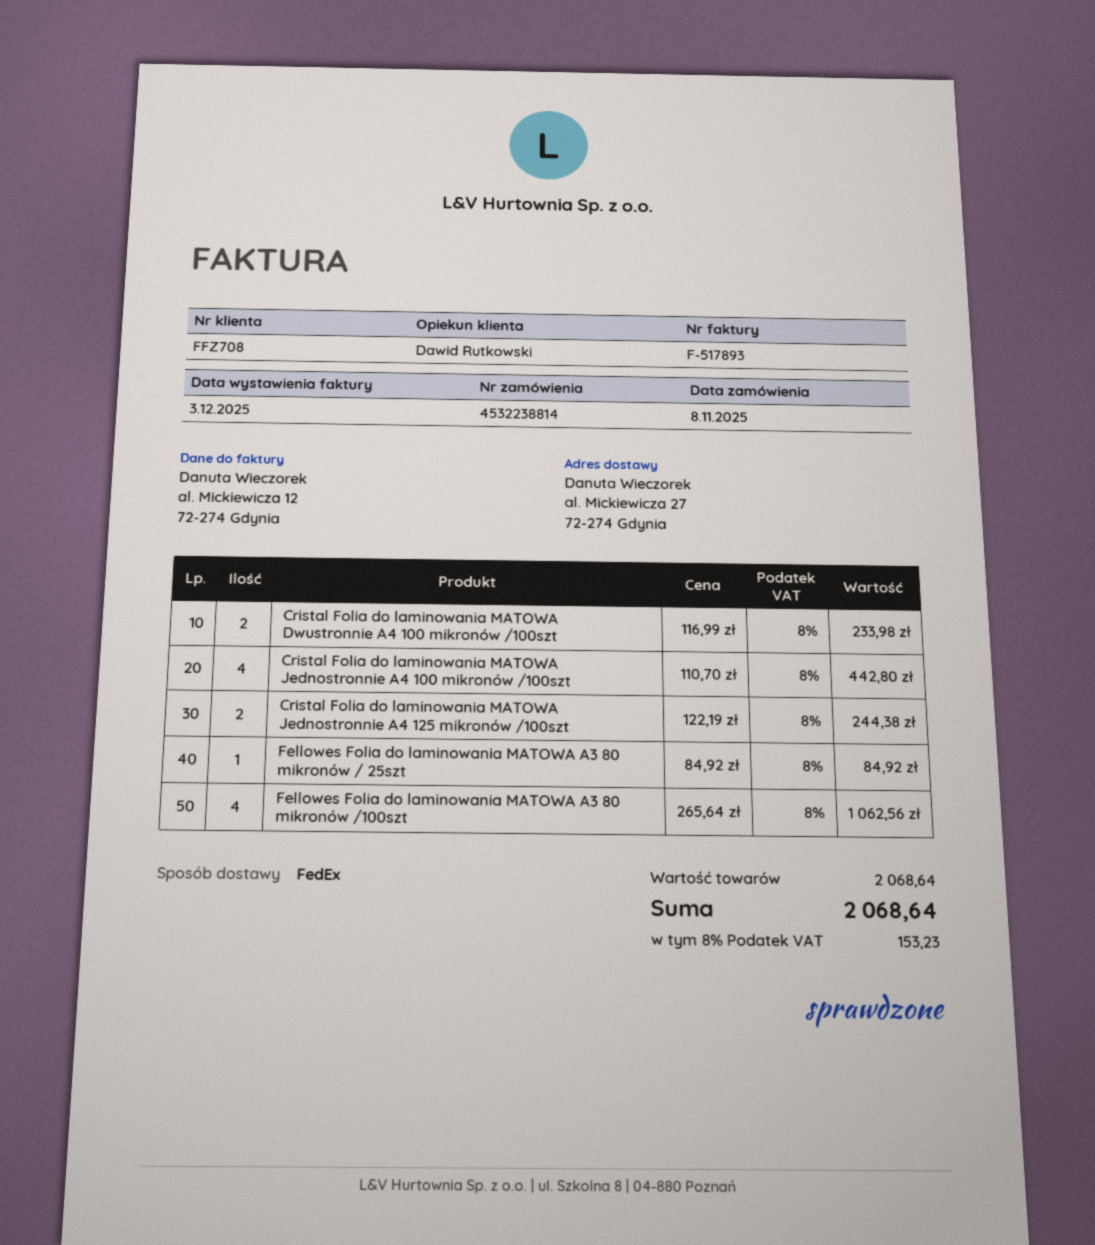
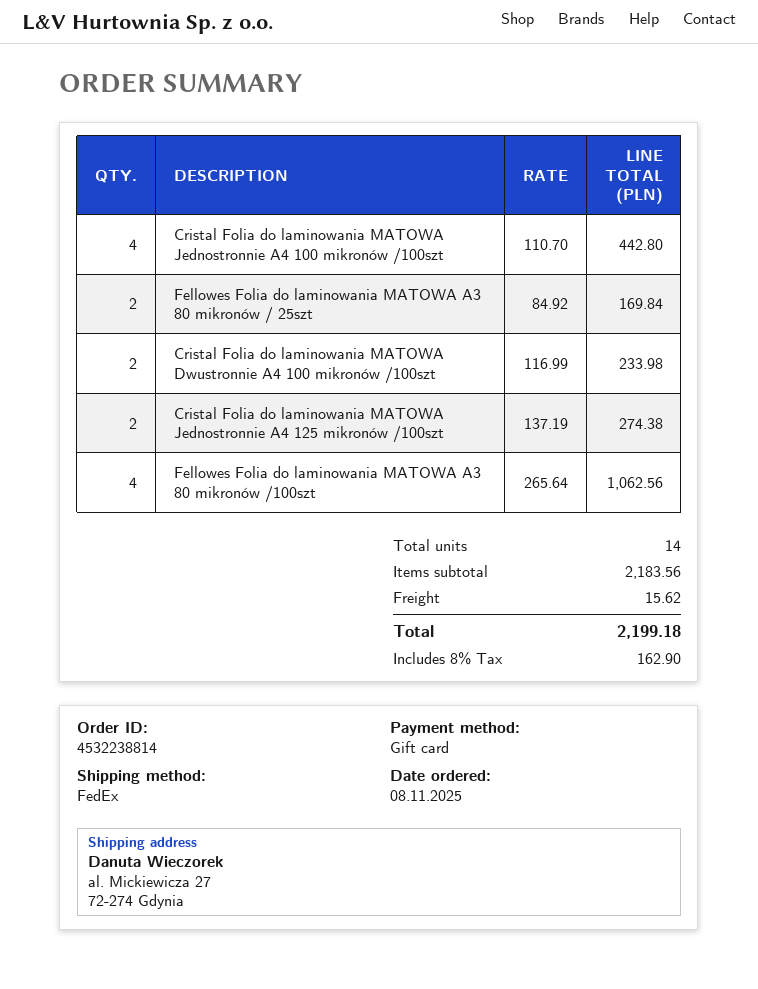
Cristal Folia do laminowania MATOWA Jednostronnie A4 125 mikronów /100szt: 2 x 122.19 = 244.38 -> 2 x 137.19 = 274.38
Fellowes Folia do laminowania MATOWA A3 80 mikronów / 25szt: 1 x 84.92 = 84.92 -> 2 x 84.92 = 169.84
subtotal: 2068.64 -> 2183.56
shipping: none -> 15.62
tax: 8% = 153.23 -> 8% = 162.90
total: 2068.64 -> 2199.18

